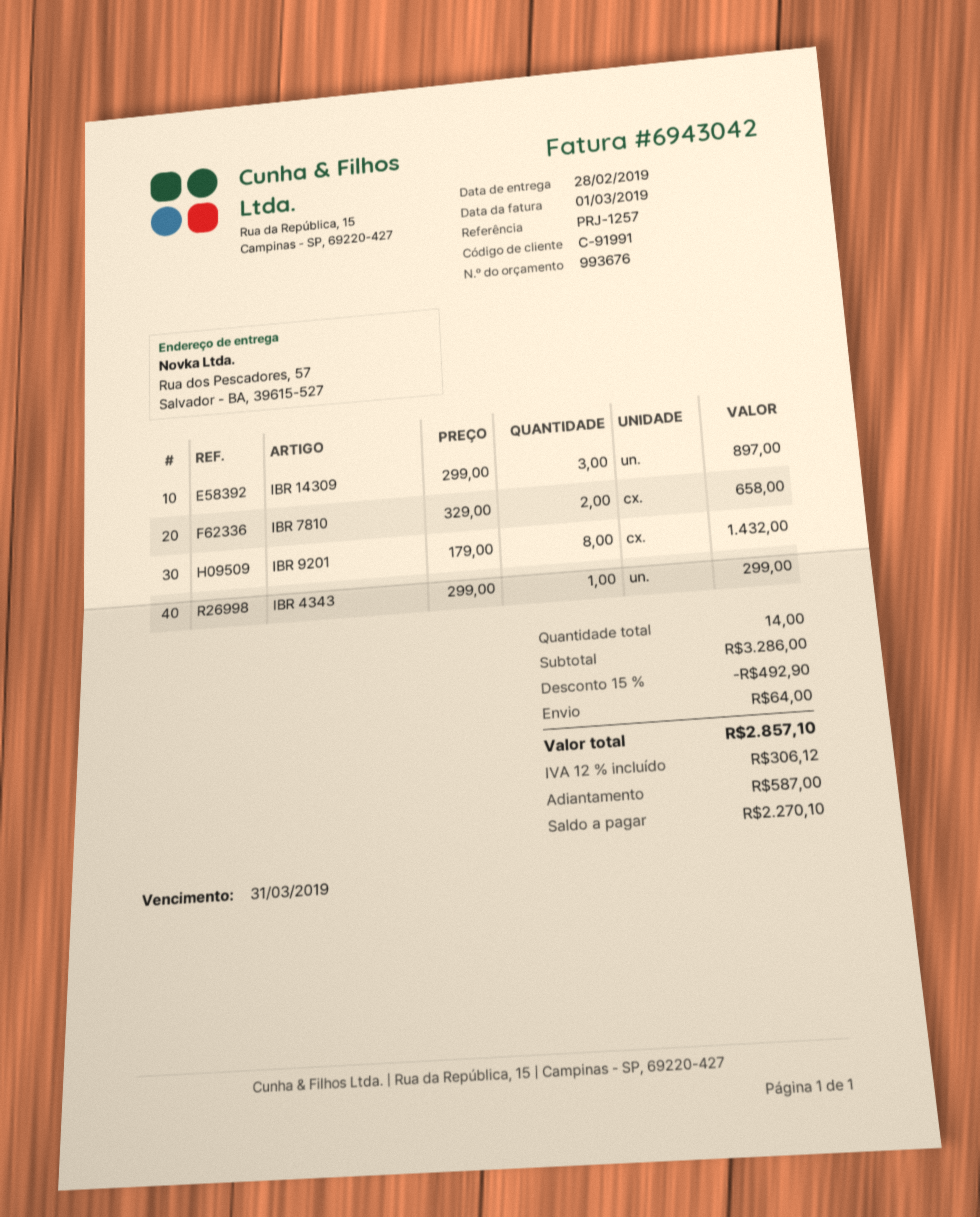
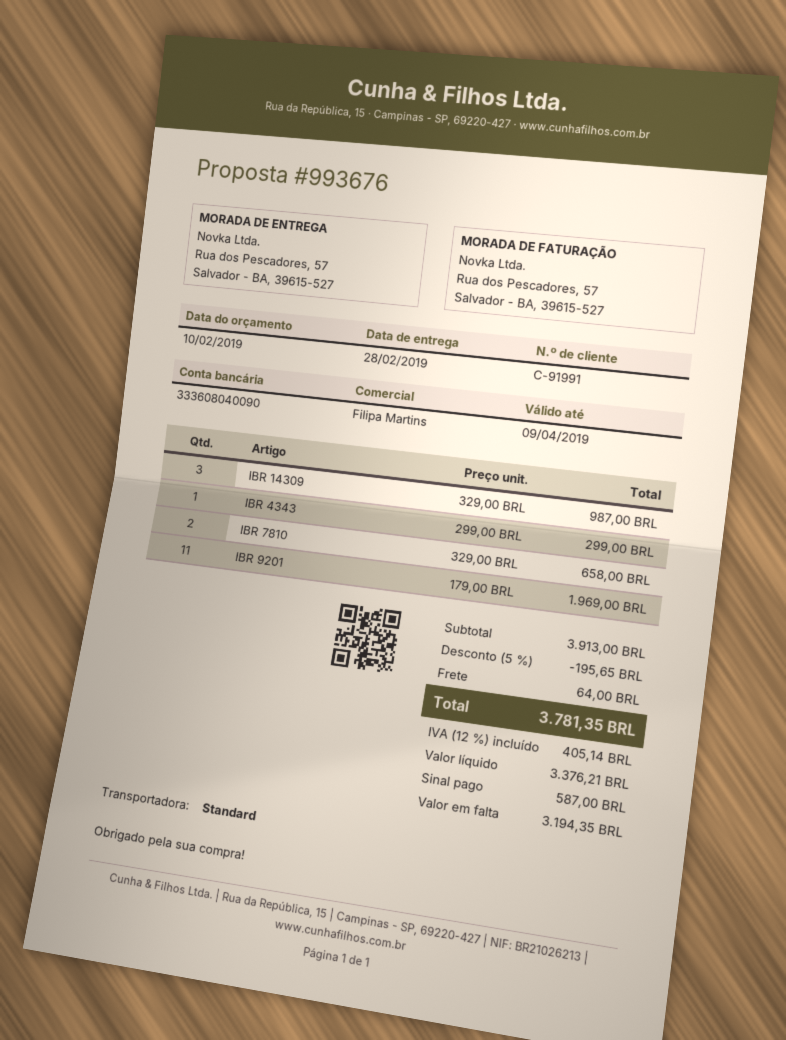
IBR 14309: 3 x 299.00 = 897.00 -> 3 x 329.00 = 987.00
IBR 9201: 8 x 179.00 = 1432.00 -> 11 x 179.00 = 1969.00
subtotal: 3286.00 -> 3913.00
discount: 15% = 492.90 -> 5% = 195.65
tax: 12% = 306.12 -> 12% = 405.14
total: 2857.10 -> 3781.35
balance: 2270.10 -> 3194.35

